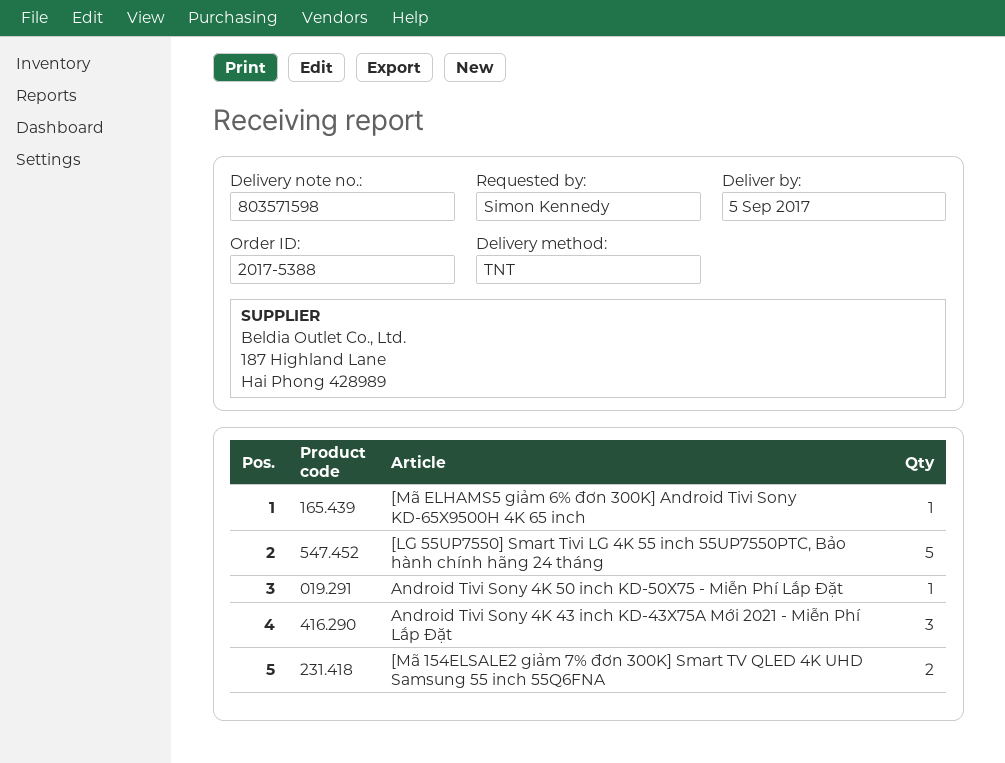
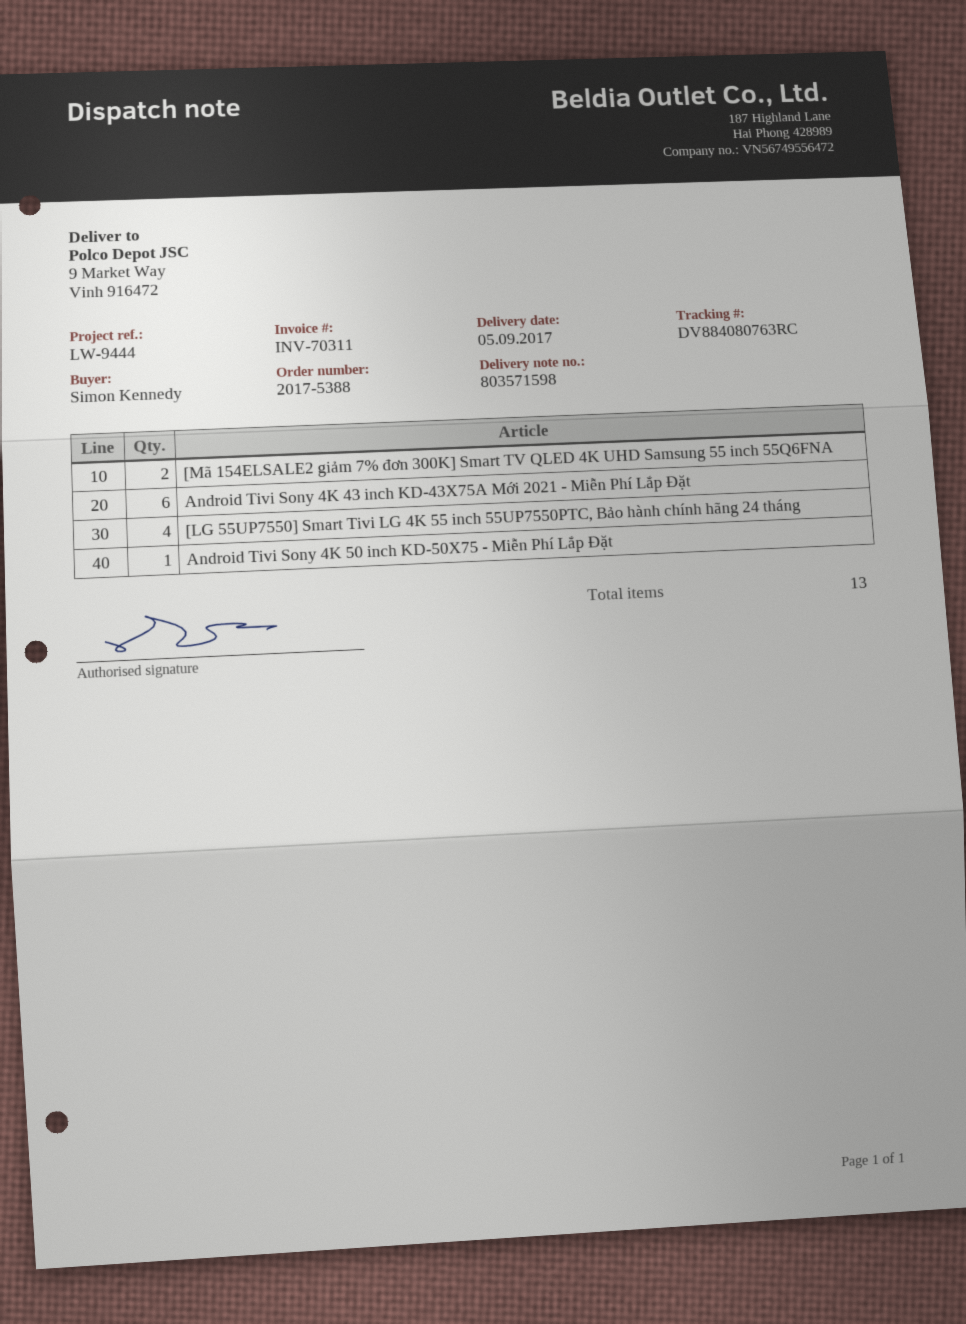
[Mã ELHAMS5 giảm 6% đơn 300K] Android Tivi Sony KD-65X9500H 4K 65 inch: 1 -> none
[LG 55UP7550] Smart Tivi LG 4K 55 inch 55UP7550PTC, Bảo hành chính hãng 24 tháng: 5 -> 4
Android Tivi Sony 4K 43 inch KD-43X75A Mới 2021 - Miễn Phí Lắp Đặt: 3 -> 6

